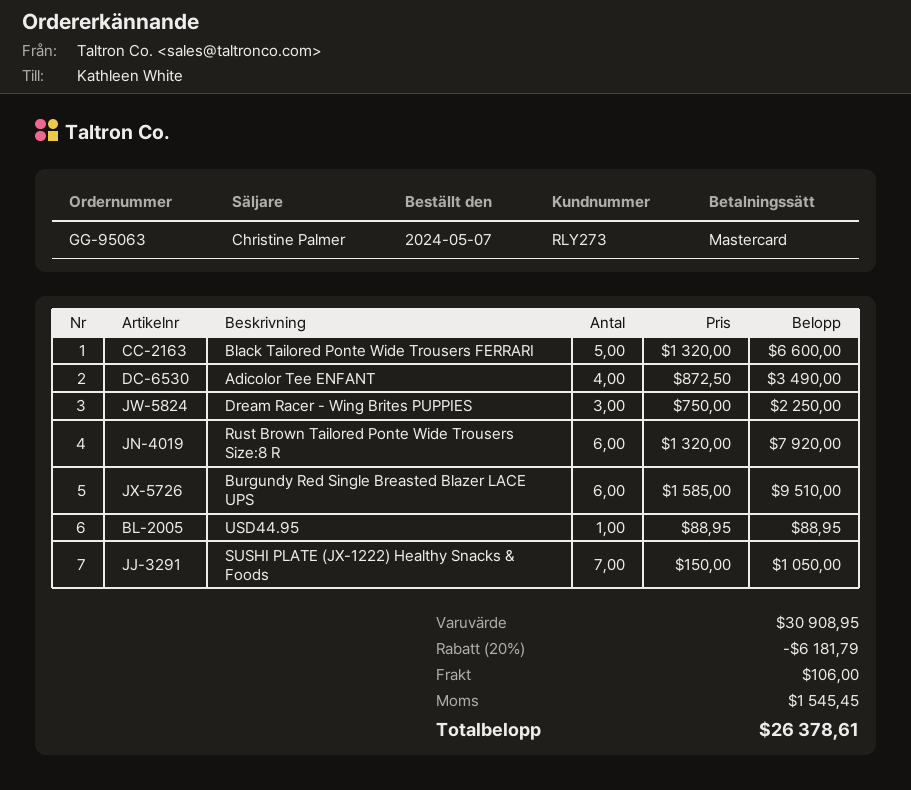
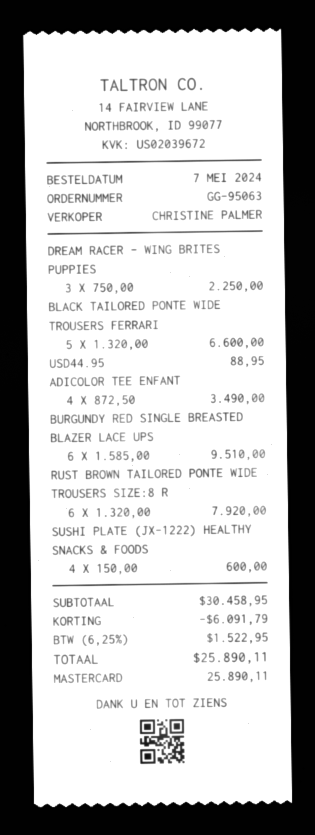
SUSHI PLATE (JX-1222) Healthy Snacks & Foods: 7 x 150.00 = 1050.00 -> 4 x 150.00 = 600.00
subtotal: 30908.95 -> 30458.95
discount: 6181.79 -> 6091.79
shipping: 106.00 -> none
tax: 1545.45 -> 1522.95
total: 26378.61 -> 25890.11

